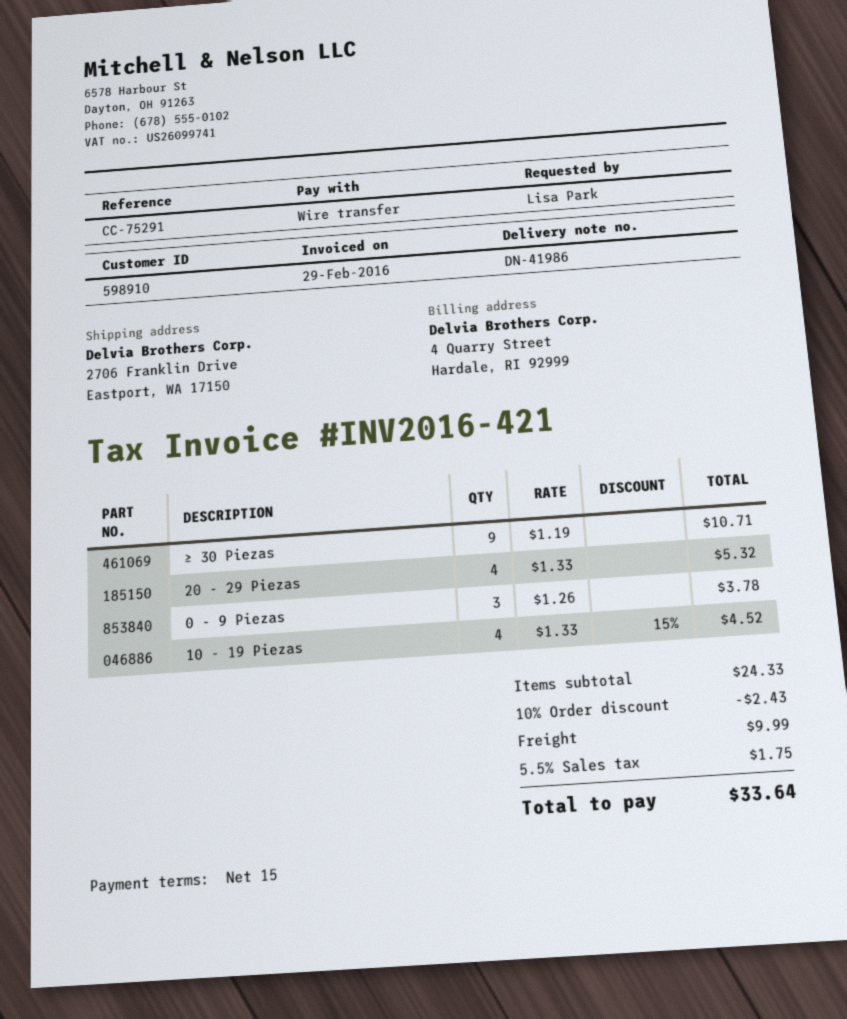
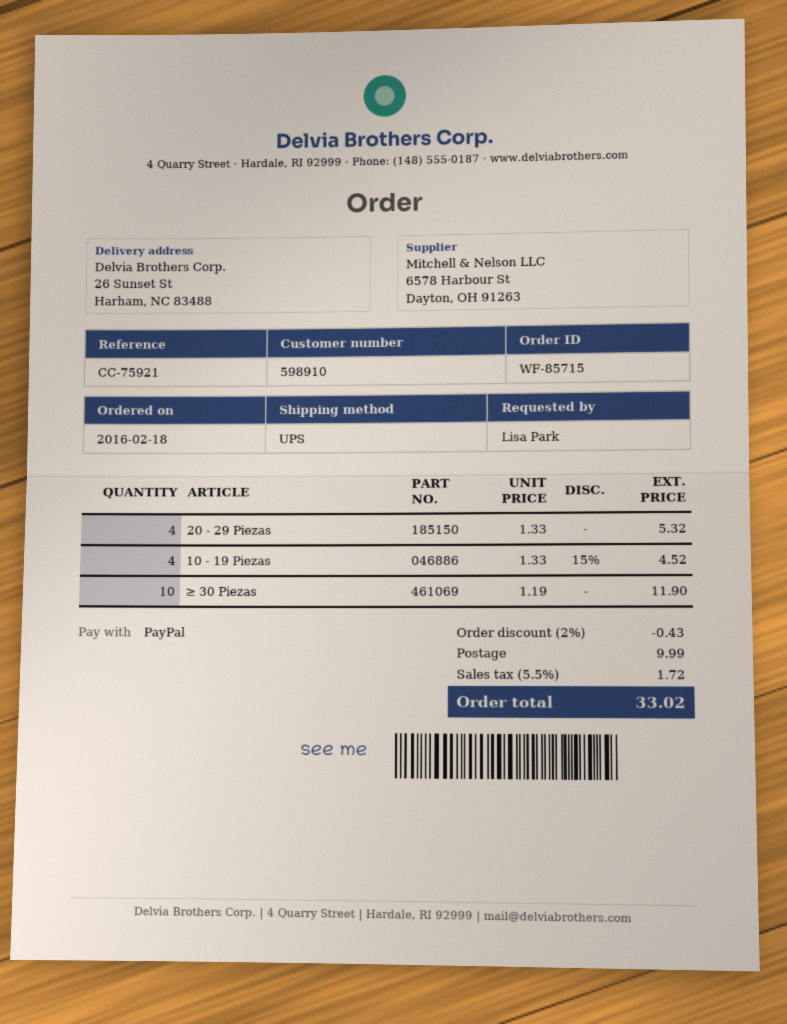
reference: CC-75291 -> CC-75921
payment method: bank transfer -> PayPal
ship to: 2706 Franklin Drive, Eastport, WA 17150 -> 26 Sunset St, Harham, NC 83488
≥ 30 Piezas: 9 x 1.19 = 10.71 -> 10 x 1.19 = 11.90
0 - 9 Piezas: 3 x 1.26 = 3.78 -> none
discount: 10% = 2.43 -> 2% = 0.43
tax: 5.5% = 1.75 -> 5.5% = 1.72
total: 33.64 -> 33.02

